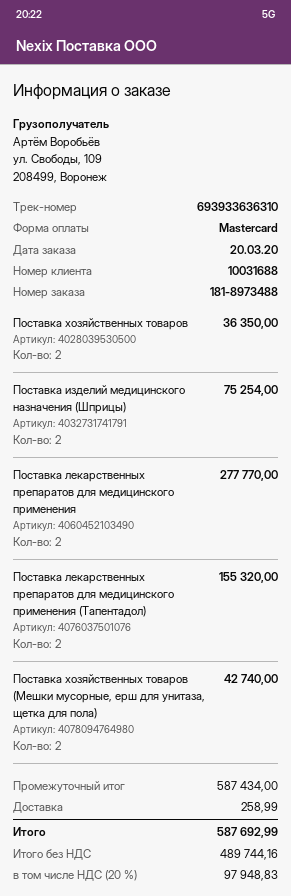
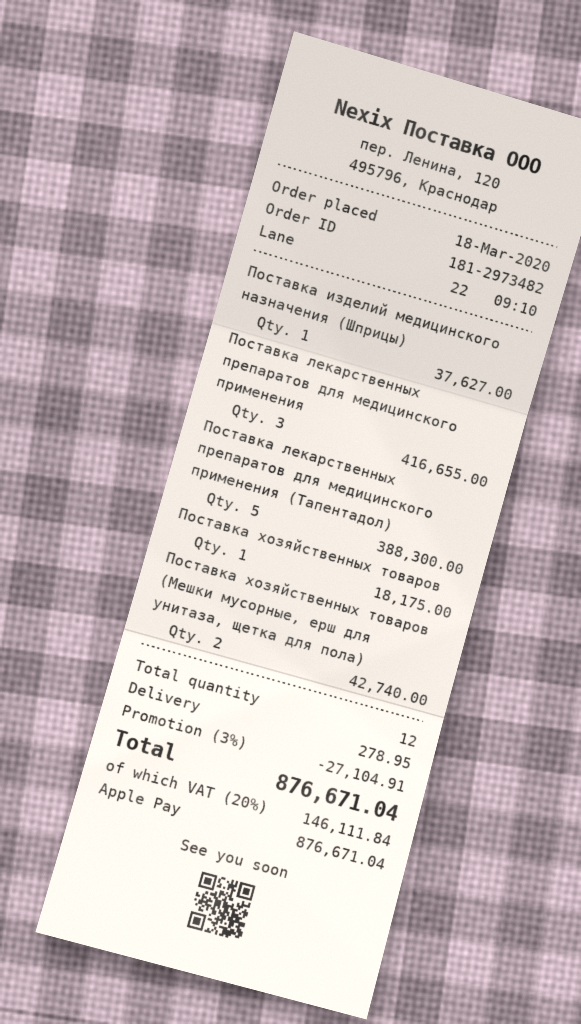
order number: 181-8973488 -> 181-2973482
order date: 2020-03-20 -> 2020-03-18
payment method: Mastercard -> Apple Pay
Поставка хозяйственных товаров: 2 for 36350.00 -> 1 for 18175.00
Поставка изделий медицинского назначения (Шприцы): 2 for 75254.00 -> 1 for 37627.00
Поставка лекарственных препаратов для медицинского применения: 2 for 277770.00 -> 3 for 416655.00
Поставка лекарственных препаратов для медицинского применения (Тапентадол): 2 for 155320.00 -> 5 for 388300.00
discount: none -> 3% = 27104.91
shipping: 258.99 -> 278.95
tax: 20% = 97948.83 -> 20% = 146111.84
total: 587692.99 -> 876671.04

